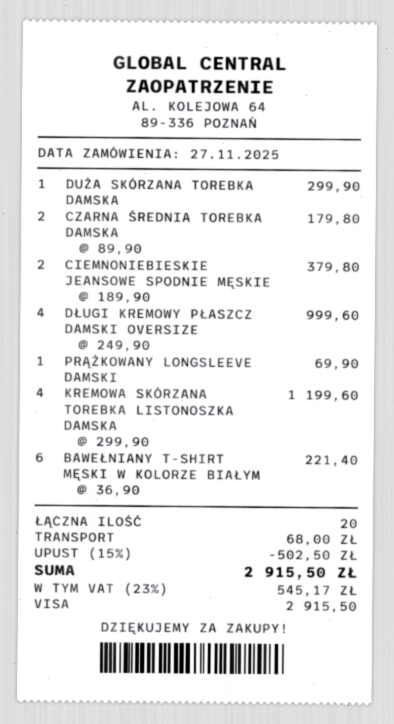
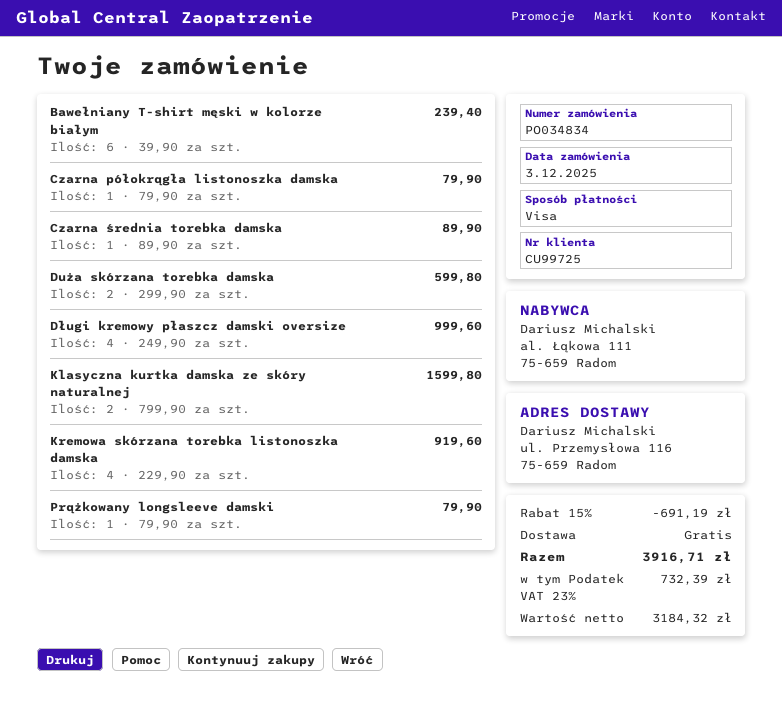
order date: 2025-11-27 -> 2025-12-03
DUŻA SKÓRZANA TOREBKA DAMSKA: 1 x 299.90 = 299.90 -> 2 x 299.90 = 599.80
CZARNA ŚREDNIA TOREBKA DAMSKA: 2 x 89.90 = 179.80 -> 1 x 89.90 = 89.90
CIEMNONIEBIESKIE JEANSOWE SPODNIE MĘSKIE: 2 x 189.90 = 379.80 -> none
PRĄŻKOWANY LONGSLEEVE DAMSKI: 1 x 69.90 = 69.90 -> 1 x 79.90 = 79.90
KREMOWA SKÓRZANA TOREBKA LISTONOSZKA DAMSKA: 4 x 299.90 = 1199.60 -> 4 x 229.90 = 919.60
BAWEŁNIANY T-SHIRT MĘSKI W KOLORZE BIAŁYM: 6 x 36.90 = 221.40 -> 6 x 39.90 = 239.40
Czarna półokrągła listonoszka damska: none -> 1 x 79.90 = 79.90
Klasyczna kurtka damska ze skóry naturalnej: none -> 2 x 799.90 = 1599.80
discount: 15% = 502.50 -> 15% = 691.19
shipping: 68.00 -> 0.00
tax: 23% = 545.17 -> 23% = 732.39
total: 2915.50 -> 3916.71

